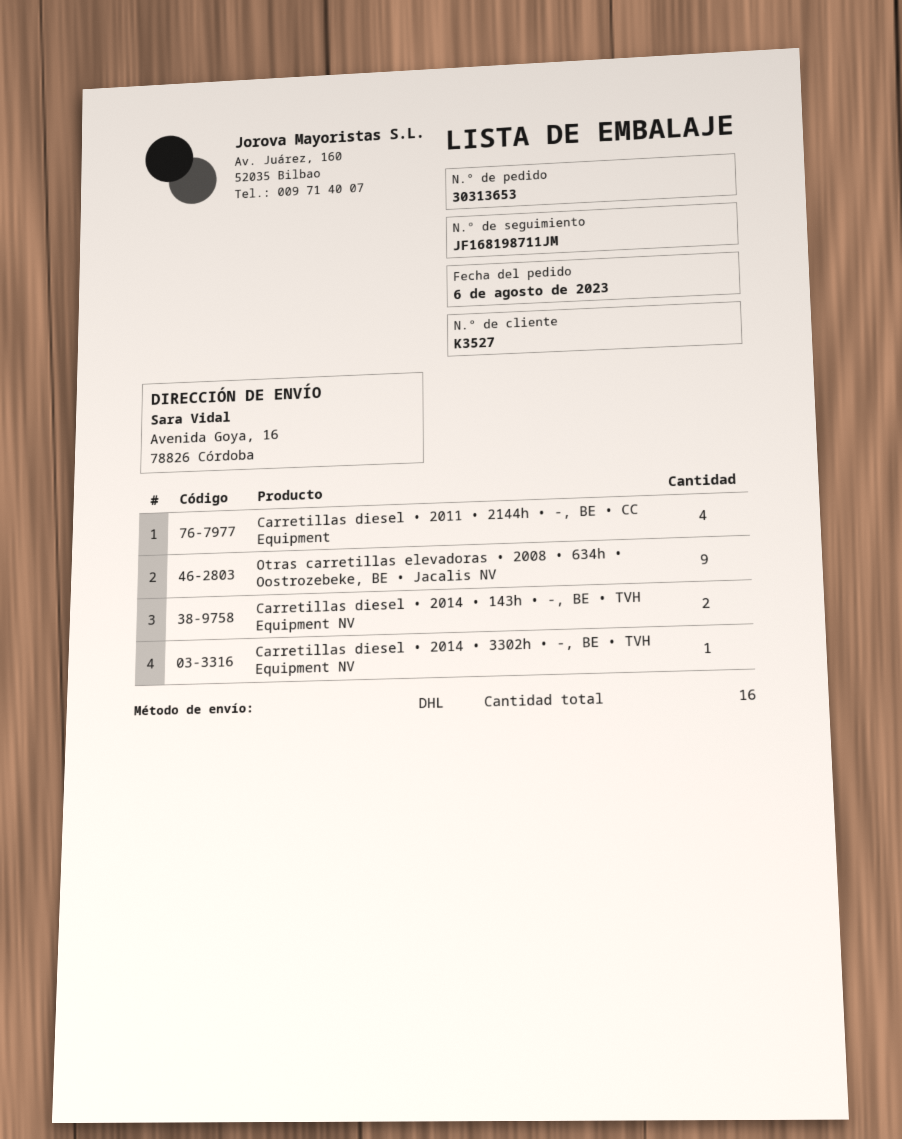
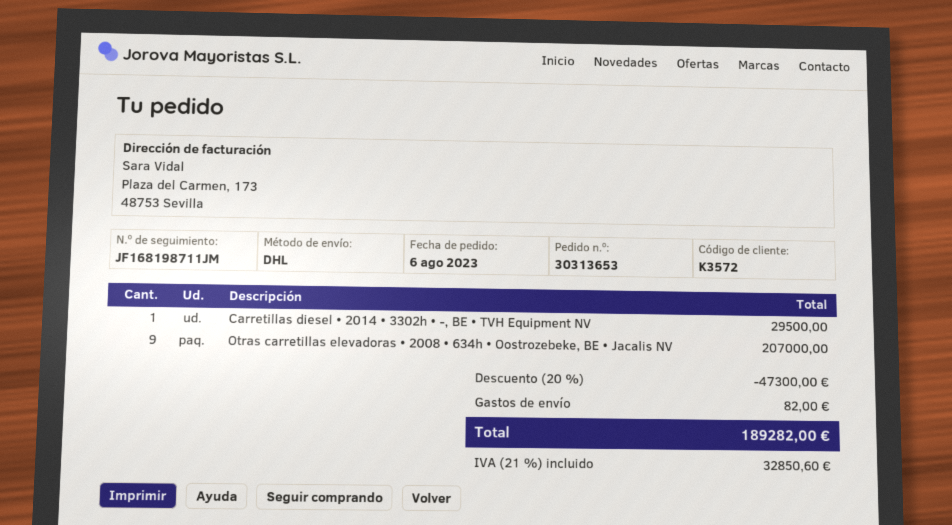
customer number: K3527 -> K3572
Carretillas diesel • 2011 • 2144h • -, BE • CC Equipment: 4 -> none
Carretillas diesel • 2014 • 143h • -, BE • TVH Equipment NV: 2 -> none

